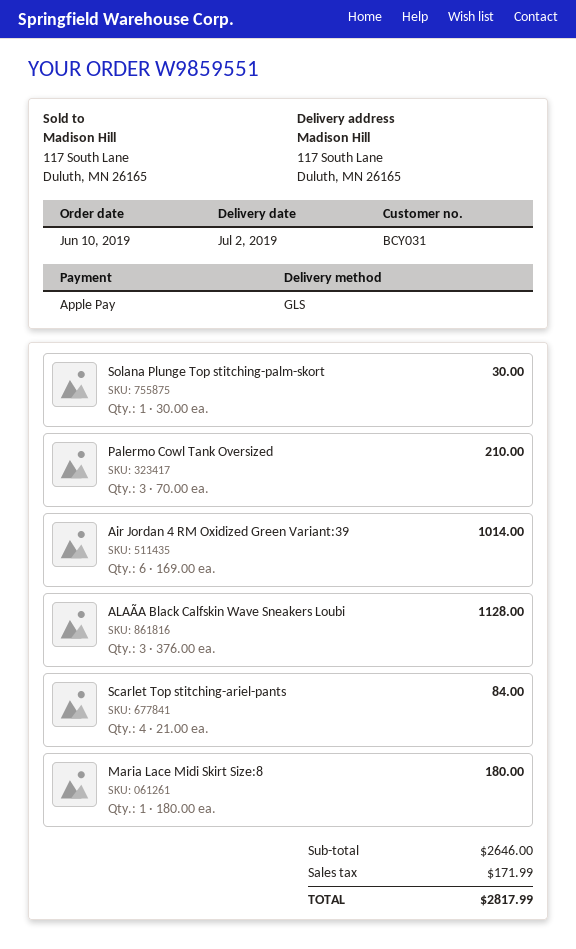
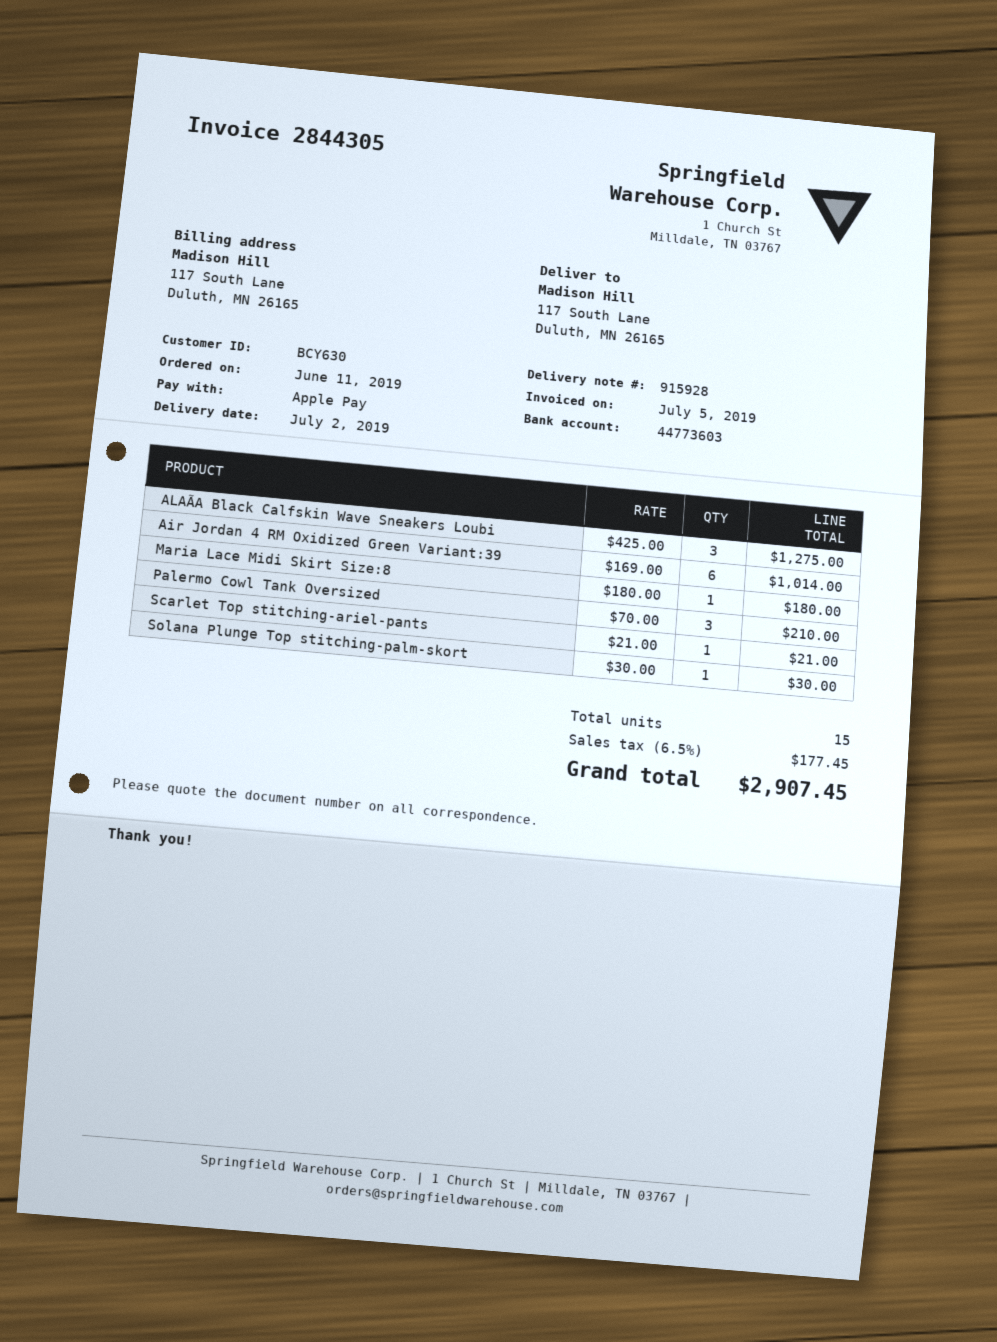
order date: 2019-06-10 -> 2019-06-11
customer number: BCY031 -> BCY630
ALAÃA Black Calfskin Wave Sneakers Loubi: 3 x 376.00 = 1128.00 -> 3 x 425.00 = 1275.00
Scarlet Top stitching-ariel-pants: 4 x 21.00 = 84.00 -> 1 x 21.00 = 21.00
tax: 171.99 -> 177.45
total: 2817.99 -> 2907.45

